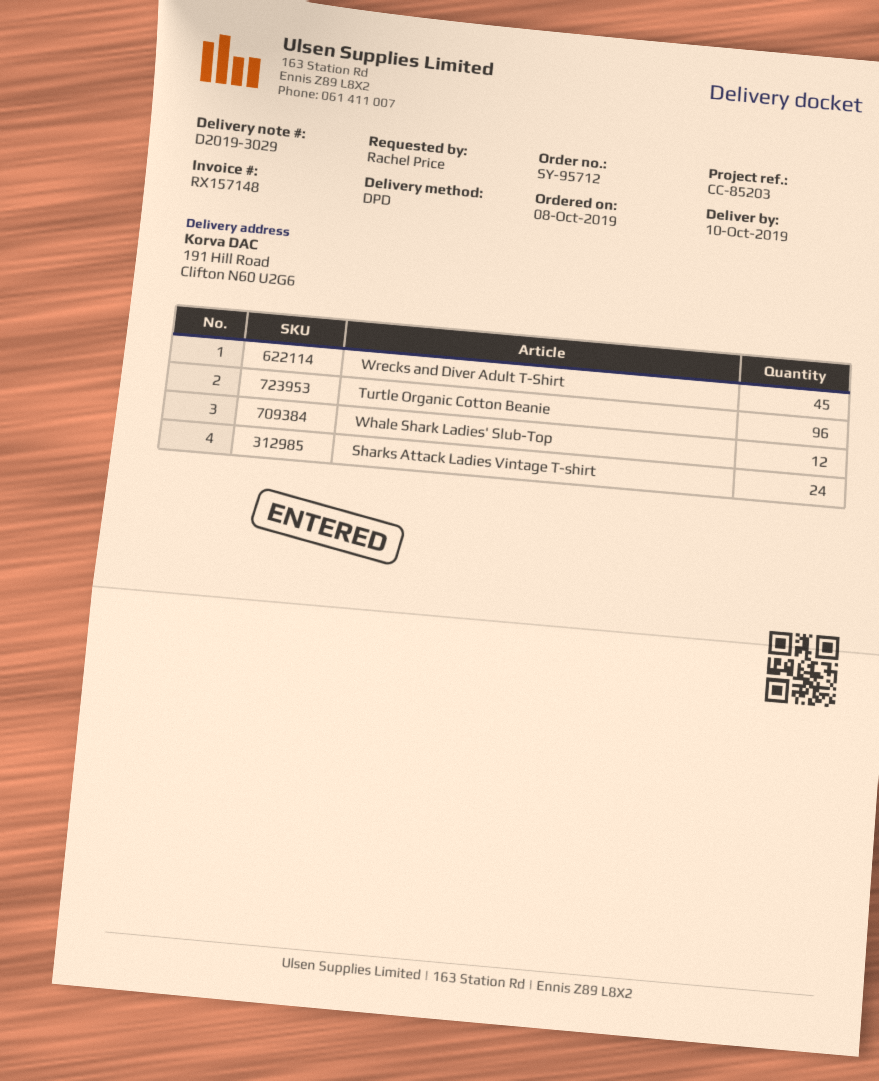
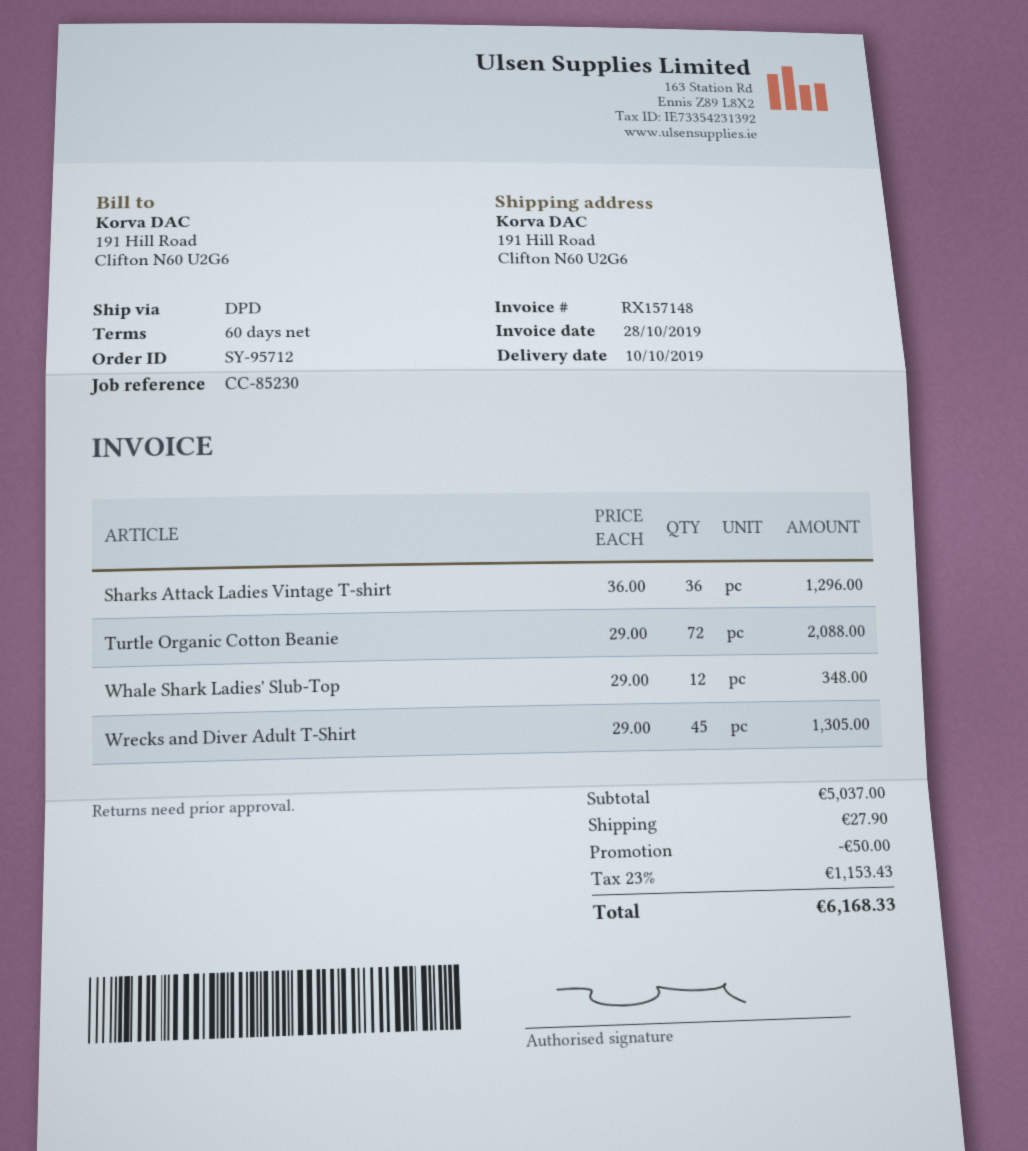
reference: CC-85203 -> CC-85230
Turtle Organic Cotton Beanie: 96 -> 72
Sharks Attack Ladies Vintage T-shirt: 24 -> 36

